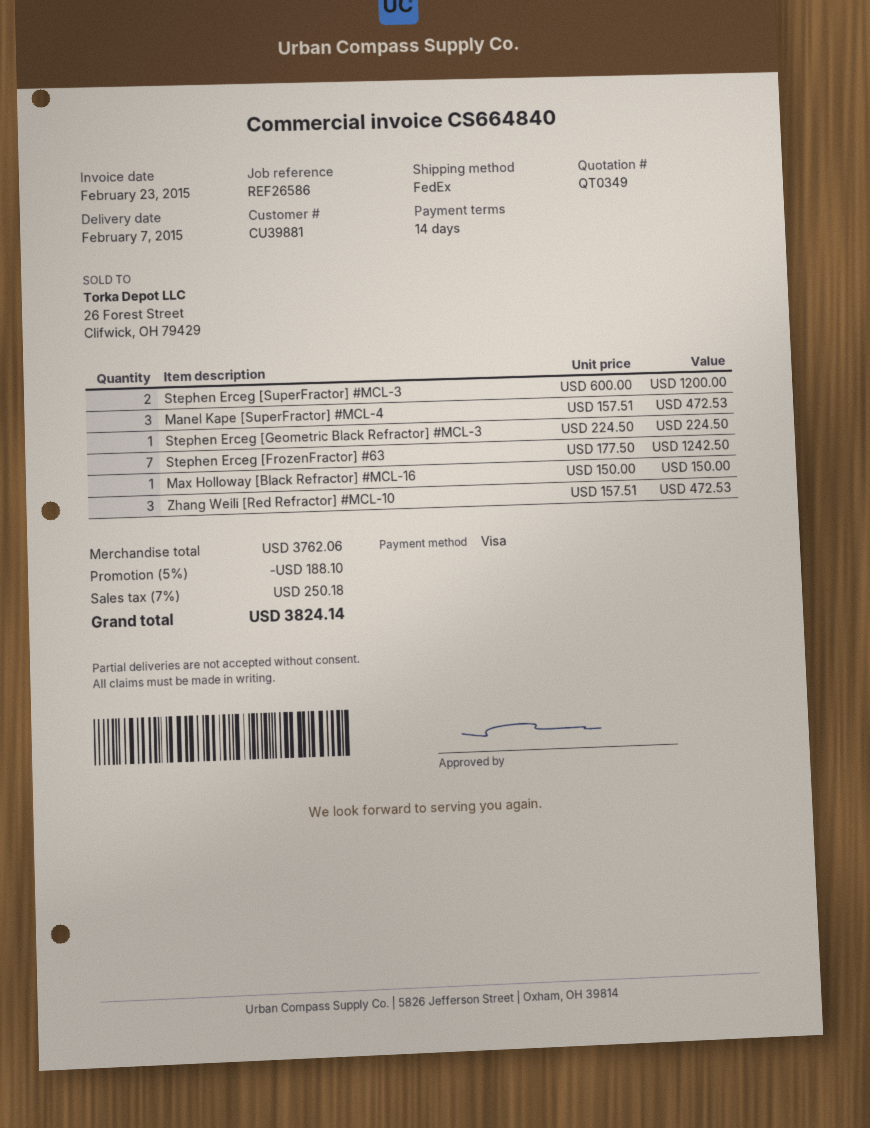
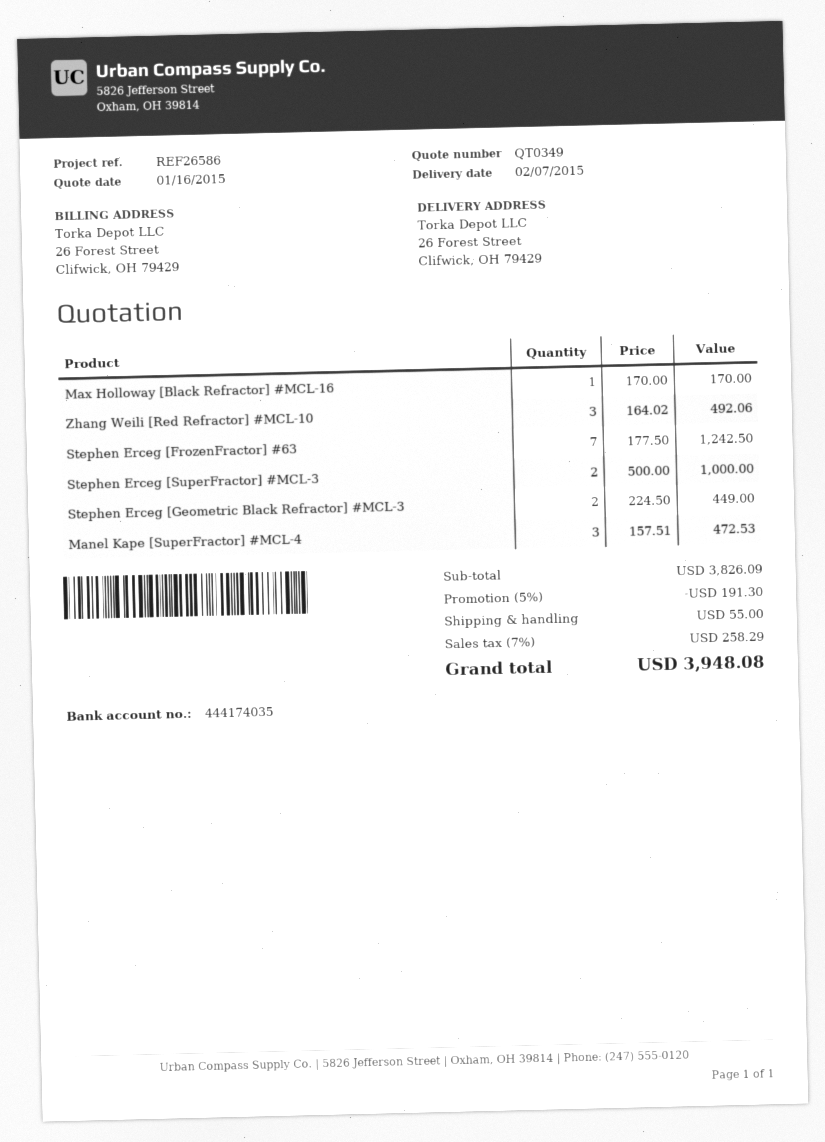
Stephen Erceg [SuperFractor] #MCL-3: 2 x 600.00 = 1200.00 -> 2 x 500.00 = 1000.00
Stephen Erceg [Geometric Black Refractor] #MCL-3: 1 x 224.50 = 224.50 -> 2 x 224.50 = 449.00
Max Holloway [Black Refractor] #MCL-16: 1 x 150.00 = 150.00 -> 1 x 170.00 = 170.00
Zhang Weili [Red Refractor] #MCL-10: 3 x 157.51 = 472.53 -> 3 x 164.02 = 492.06
subtotal: 3762.06 -> 3826.09
discount: 5% = 188.10 -> 5% = 191.30
shipping: none -> 55.00
tax: 7% = 250.18 -> 7% = 258.29
total: 3824.14 -> 3948.08

